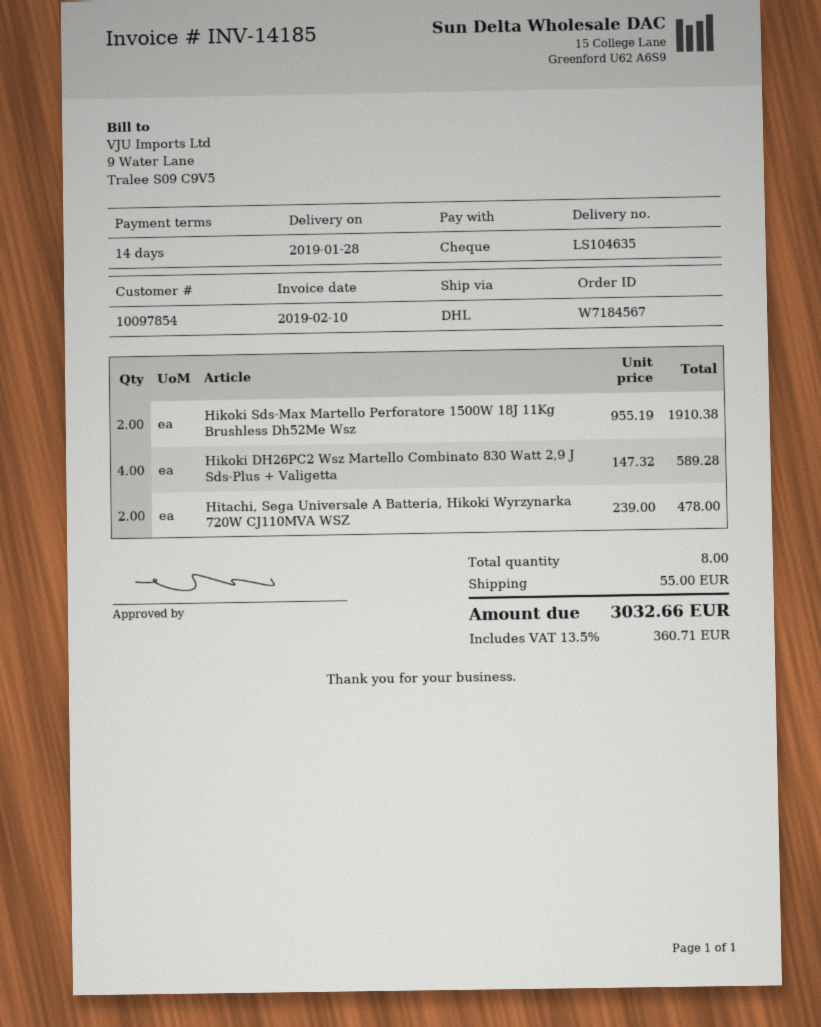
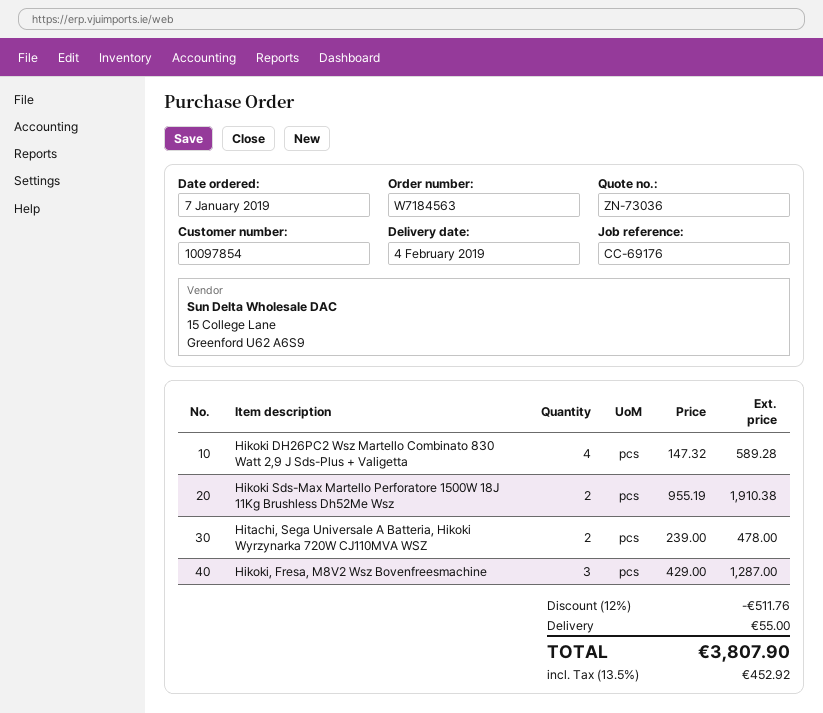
order number: W7184567 -> W7184563
delivery date: 2019-01-28 -> 2019-02-04
Hikoki, Fresa, M8V2 Wsz Bovenfreesmachine: none -> 3 x 429.00 = 1287.00
discount: none -> 12% = 511.76
tax: 13.5% = 360.71 -> 13.5% = 452.92
total: 3032.66 -> 3807.90

